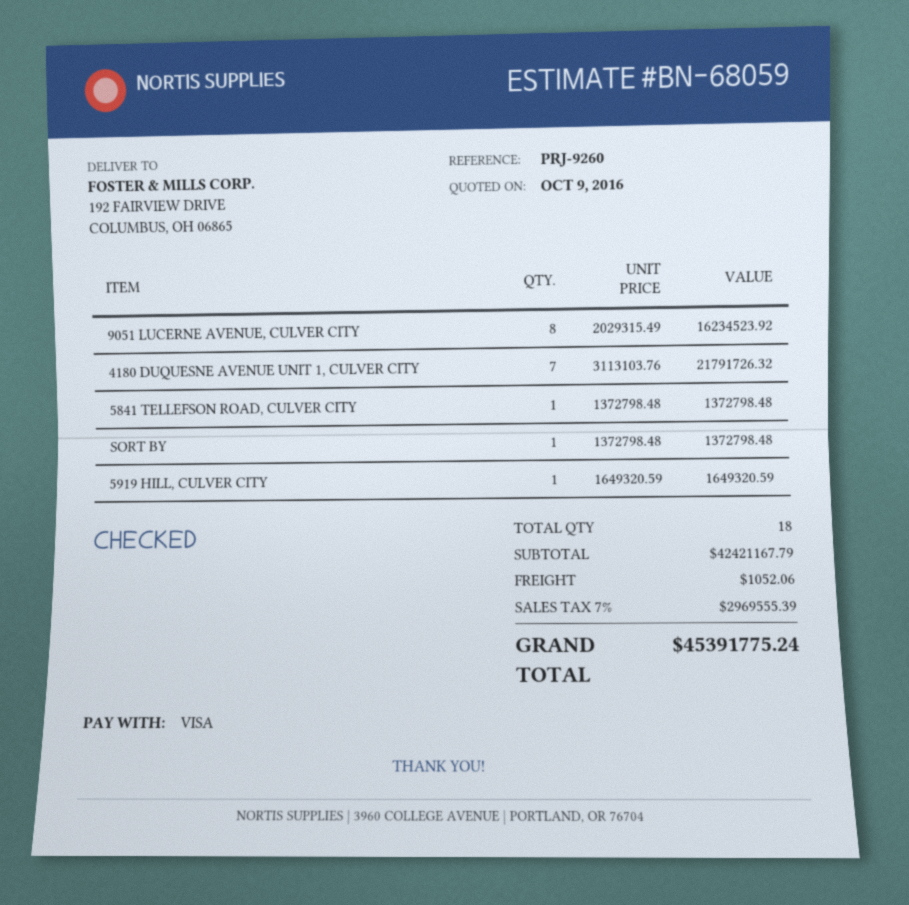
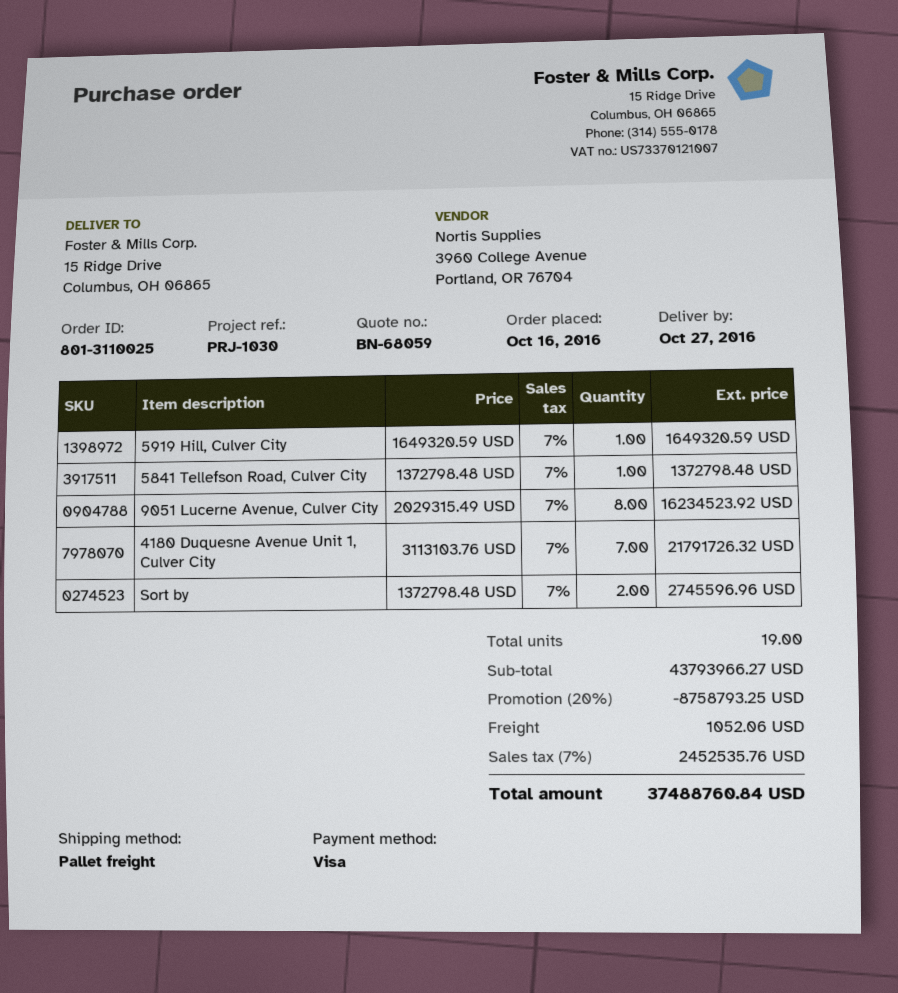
reference: PRJ-9260 -> PRJ-1030
ship to: 192 FAIRVIEW DRIVE, COLUMBUS, OH 06865 -> 15 Ridge Drive, Columbus, OH 06865
SORT BY: 1 x 1372798.48 = 1372798.48 -> 2 x 1372798.48 = 2745596.96
total quantity: 18 -> 19
subtotal: 42421167.79 -> 43793966.27
discount: none -> 20% = 8758793.25
tax: 7% = 2969555.39 -> 7% = 2452535.76
total: 45391775.24 -> 37488760.84

